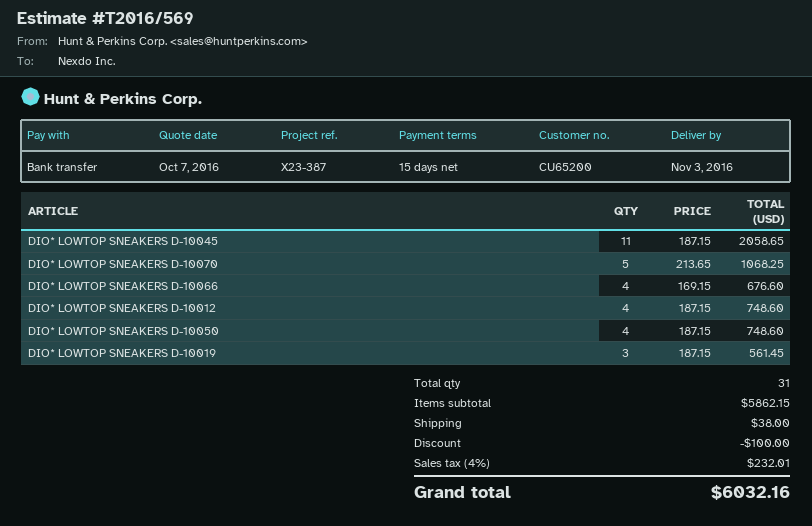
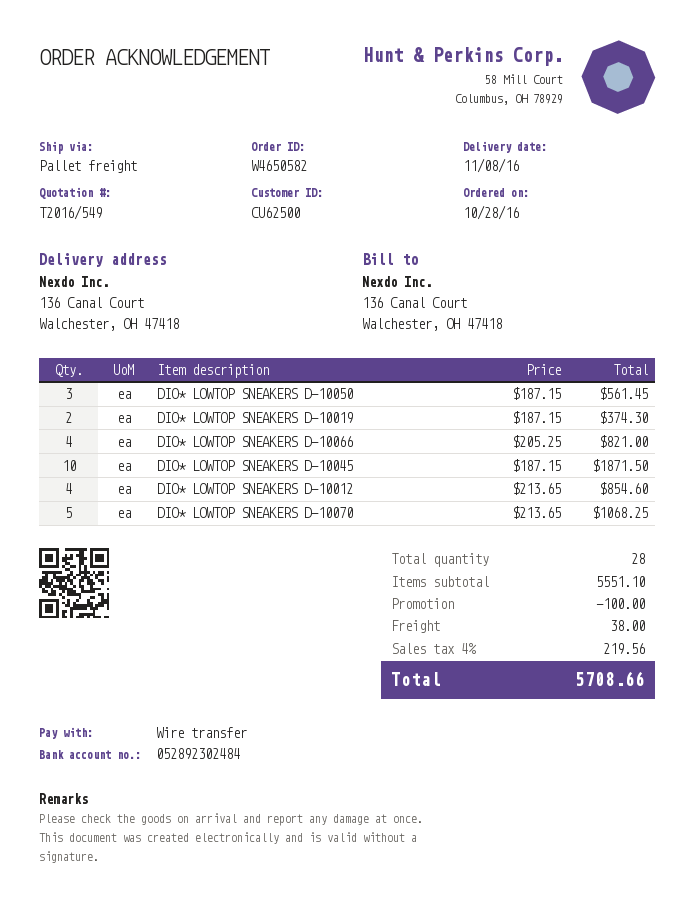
quote number: T2016/569 -> T2016/549
delivery date: 2016-11-03 -> 2016-11-08
customer number: CU65200 -> CU62500
DIO* LOWTOP SNEAKERS D-10045: 11 x 187.15 = 2058.65 -> 10 x 187.15 = 1871.50
DIO* LOWTOP SNEAKERS D-10066: 4 x 169.15 = 676.60 -> 4 x 205.25 = 821.00
DIO* LOWTOP SNEAKERS D-10012: 4 x 187.15 = 748.60 -> 4 x 213.65 = 854.60
DIO* LOWTOP SNEAKERS D-10050: 4 x 187.15 = 748.60 -> 3 x 187.15 = 561.45
DIO* LOWTOP SNEAKERS D-10019: 3 x 187.15 = 561.45 -> 2 x 187.15 = 374.30
total quantity: 31 -> 28
subtotal: 5862.15 -> 5551.10
tax: 4% = 232.01 -> 4% = 219.56
total: 6032.16 -> 5708.66

